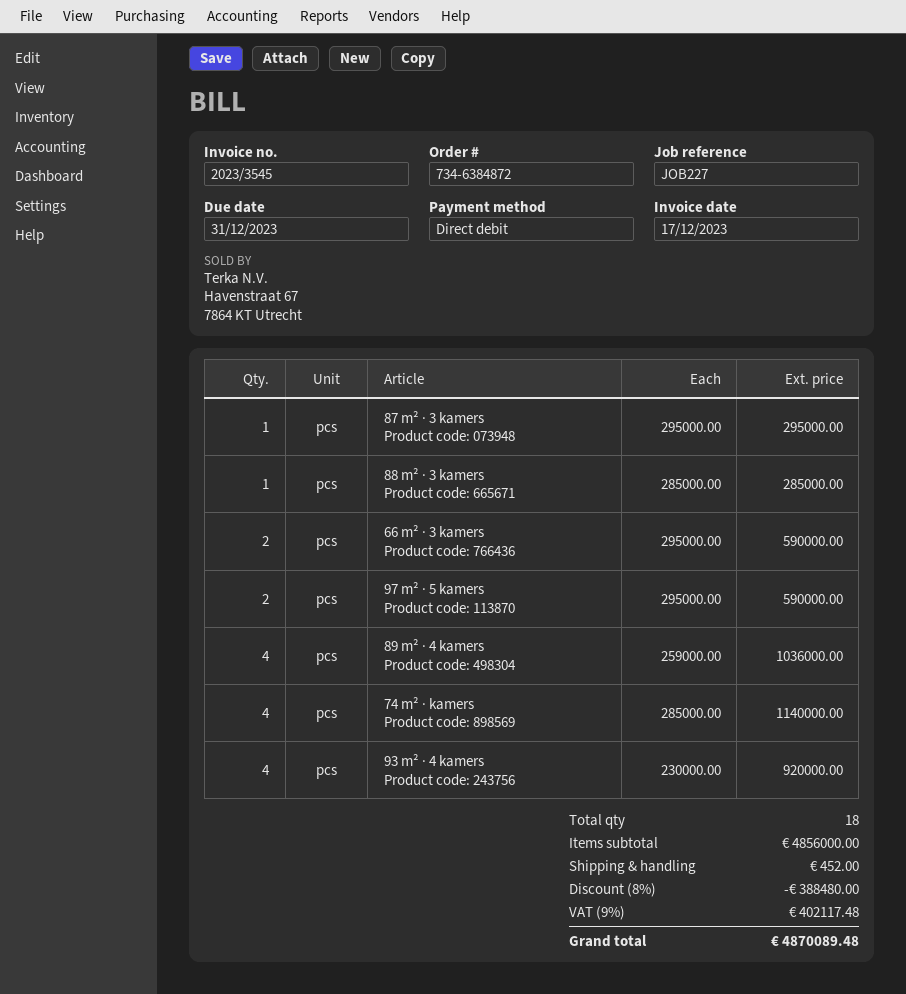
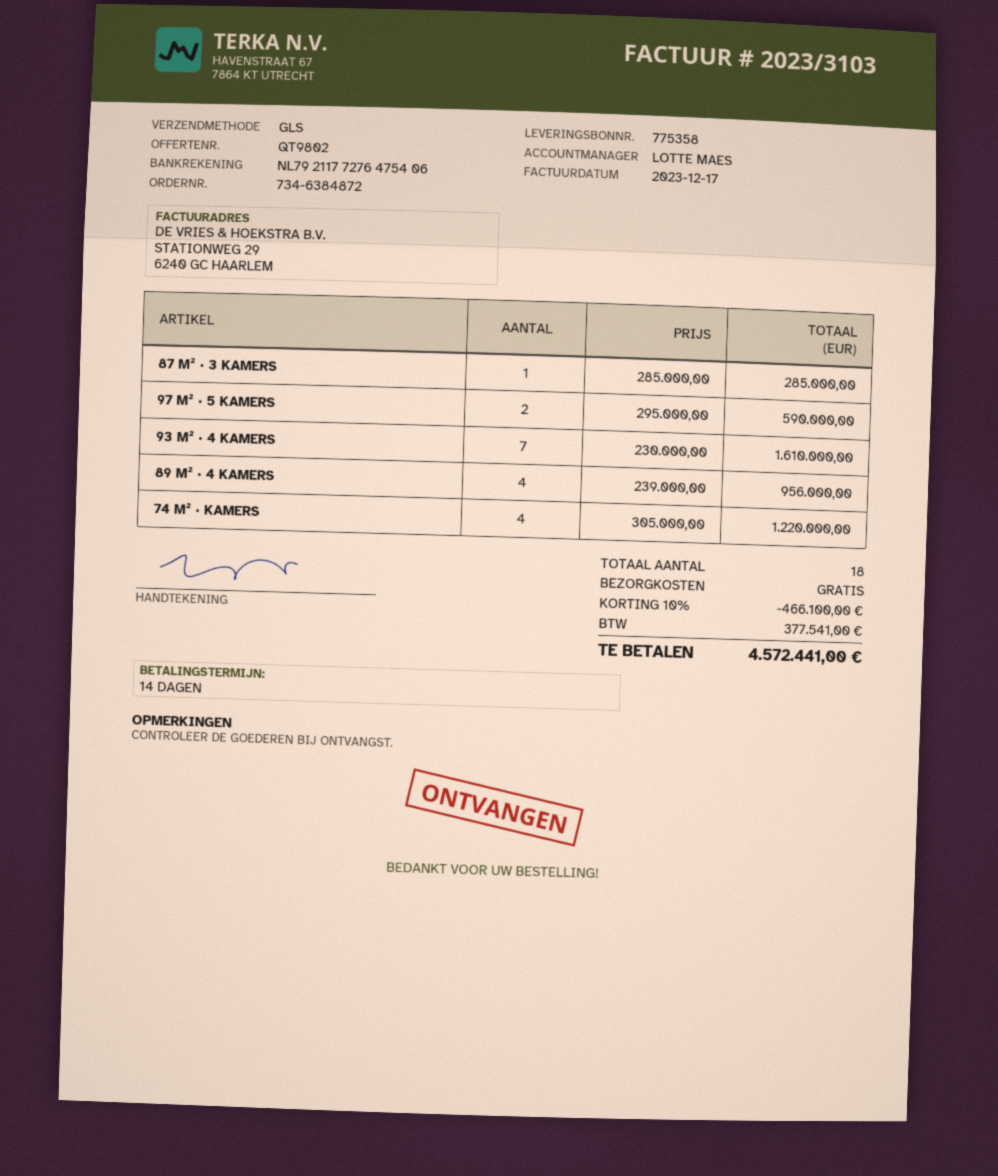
invoice number: 2023/3545 -> 2023/3103
87 m² · 3 kamers: 1 x 295000.00 = 295000.00 -> 1 x 285000.00 = 285000.00
88 m² · 3 kamers: 1 x 285000.00 = 285000.00 -> none
66 m² · 3 kamers: 2 x 295000.00 = 590000.00 -> none
89 m² · 4 kamers: 4 x 259000.00 = 1036000.00 -> 4 x 239000.00 = 956000.00
74 m² · kamers: 4 x 285000.00 = 1140000.00 -> 4 x 305000.00 = 1220000.00
93 m² · 4 kamers: 4 x 230000.00 = 920000.00 -> 7 x 230000.00 = 1610000.00
discount: 8% = 388480.00 -> 10% = 466100.00
shipping: 452.00 -> 0.00
tax: 402117.48 -> 377541.00
total: 4870089.48 -> 4572441.00

